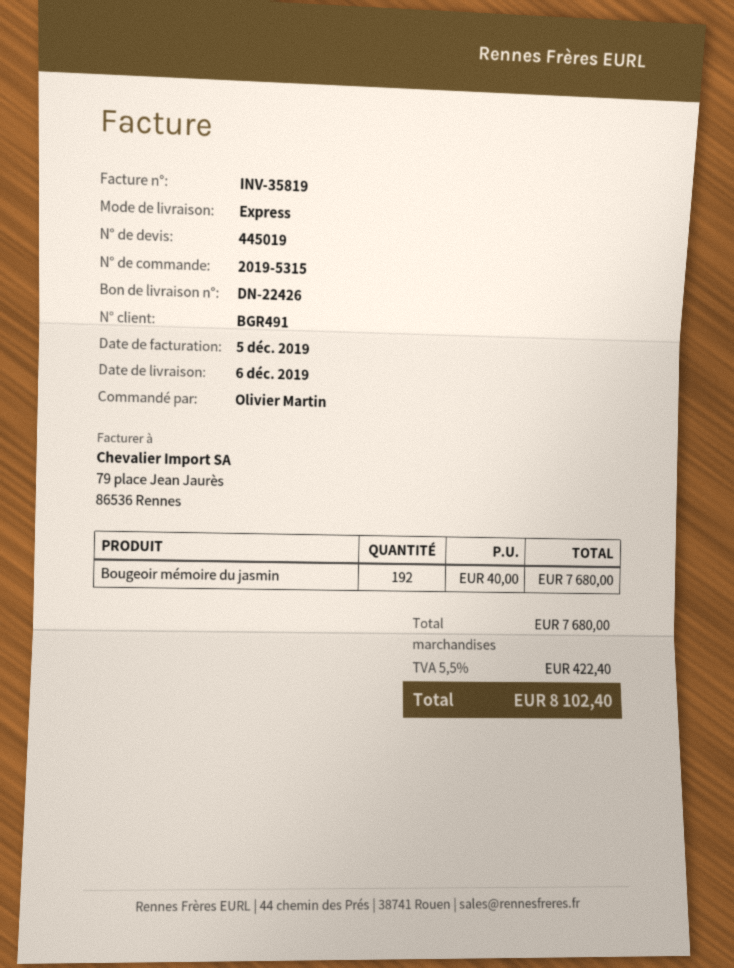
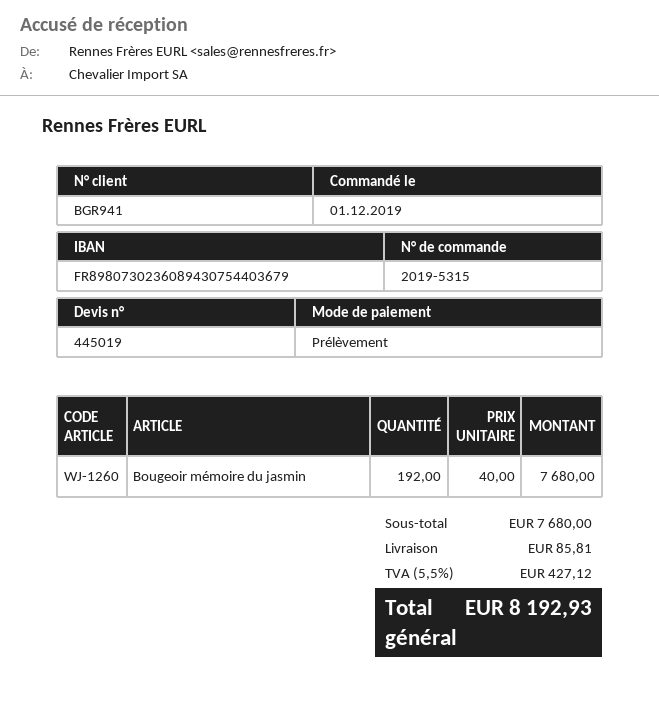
customer number: BGR491 -> BGR941
shipping: none -> 85.81
tax: 5.5% = 422.40 -> 5.5% = 427.12
total: 8102.40 -> 8192.93

